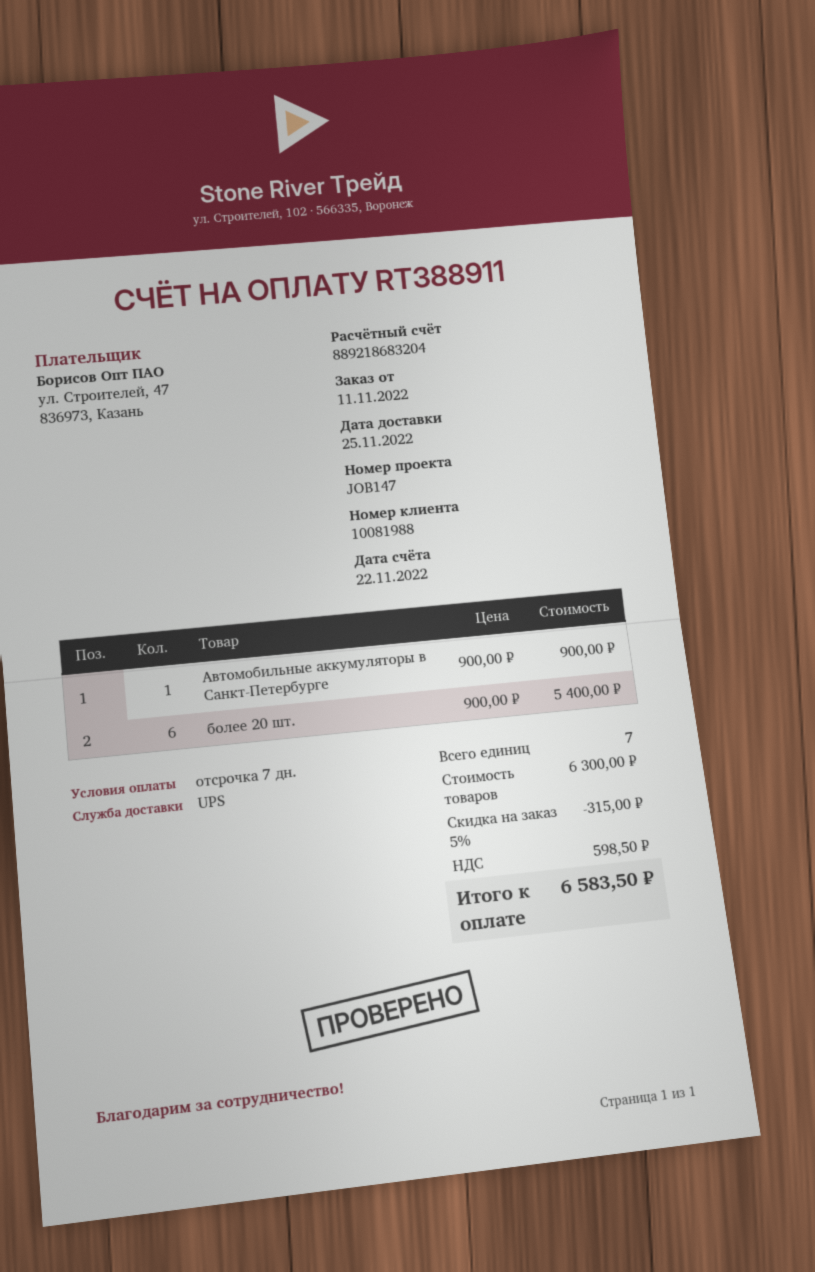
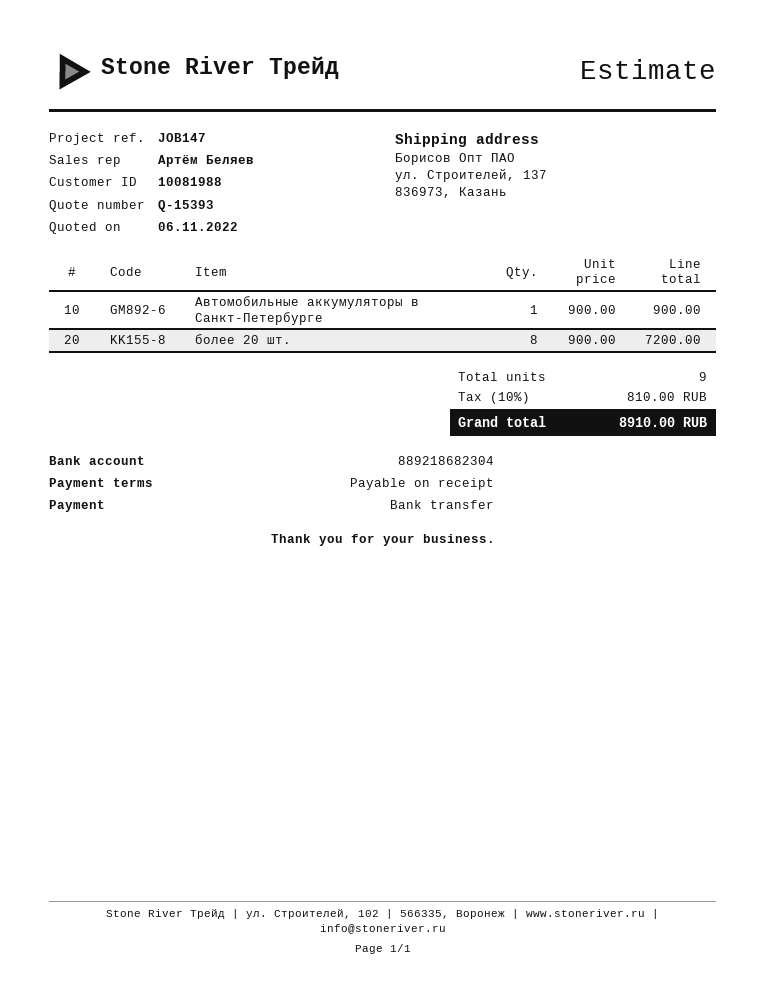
payment terms: 7 days -> on receipt
bank account: 889218683204 -> 889218682304
более 20 шт.: 6 x 900.00 = 5400.00 -> 8 x 900.00 = 7200.00
total quantity: 7 -> 9
discount: 5% = 315.00 -> none
tax: 598.50 -> 810.00
total: 6583.50 -> 8910.00

